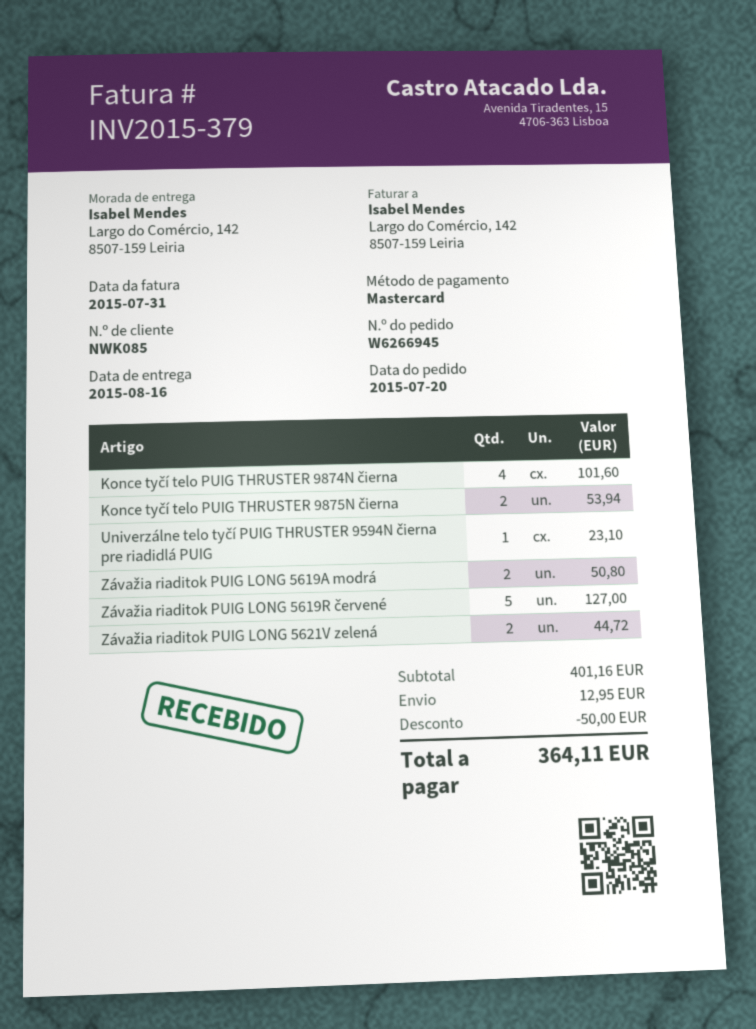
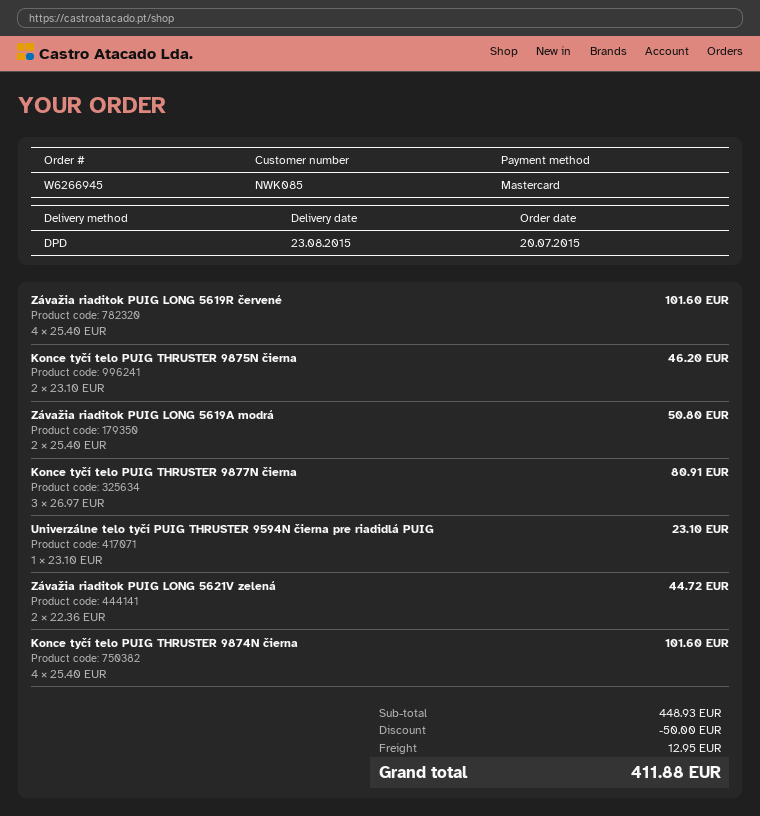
delivery date: 2015-08-16 -> 2015-08-23
Konce tyčí telo PUIG THRUSTER 9875N čierna: 2 for 53.94 -> 2 for 46.20
Závažia riaditok PUIG LONG 5619R červené: 5 for 127.00 -> 4 for 101.60
Konce tyčí telo PUIG THRUSTER 9877N čierna: none -> 3 for 80.91
subtotal: 401.16 -> 448.93
total: 364.11 -> 411.88

